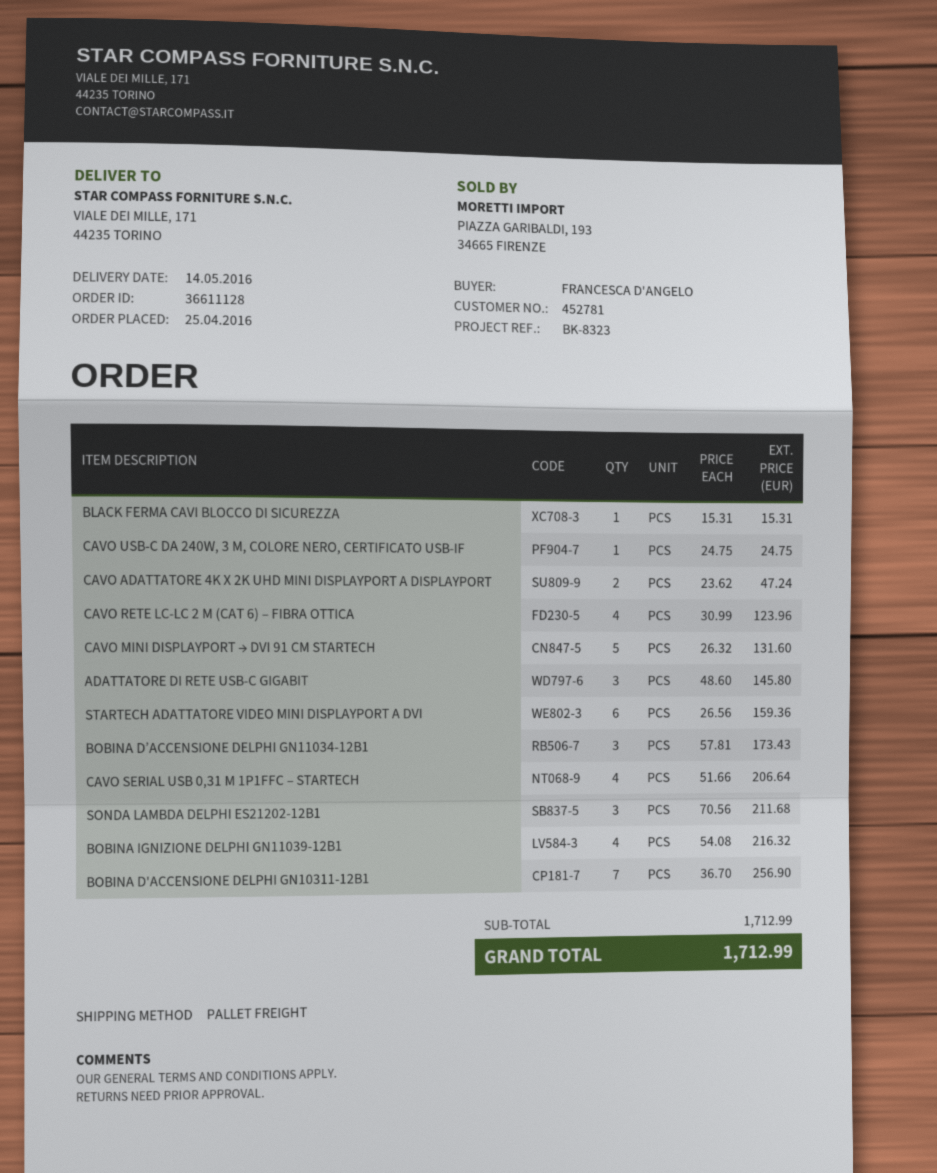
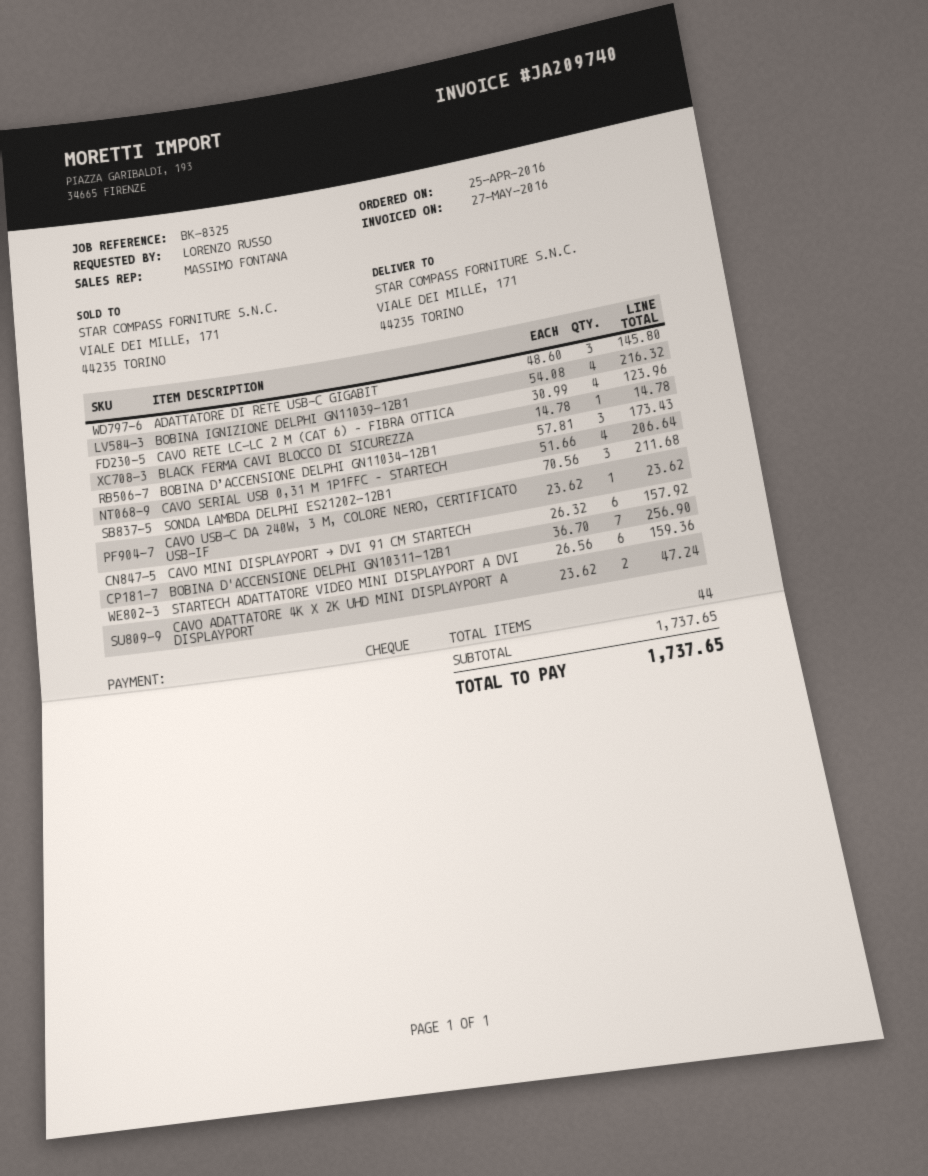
reference: BK-8323 -> BK-8325
ordered by: FRANCESCA D'ANGELO -> LORENZO RUSSO
BLACK FERMA CAVI BLOCCO DI SICUREZZA: 1 x 15.31 = 15.31 -> 1 x 14.78 = 14.78
CAVO USB‑C DA 240W, 3 M, COLORE NERO, CERTIFICATO USB‑IF: 1 x 24.75 = 24.75 -> 1 x 23.62 = 23.62
CAVO MINI DISPLAYPORT → DVI 91 CM STARTECH: 5 x 26.32 = 131.60 -> 6 x 26.32 = 157.92
subtotal: 1712.99 -> 1737.65
total: 1712.99 -> 1737.65

